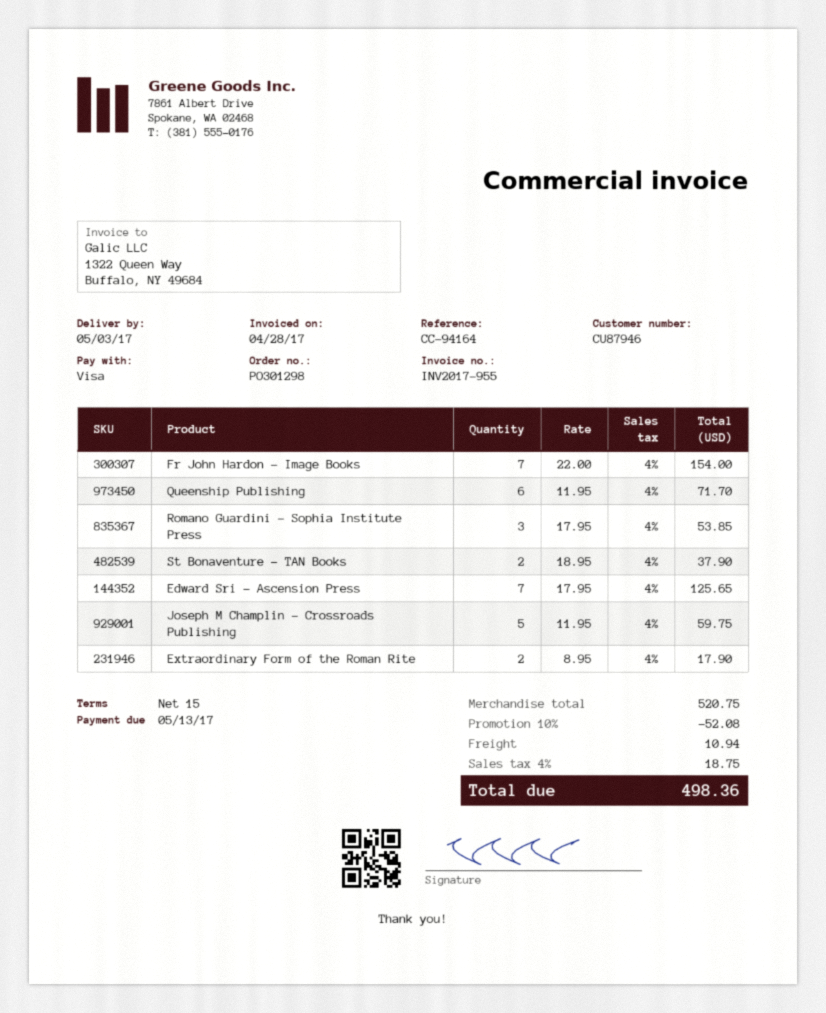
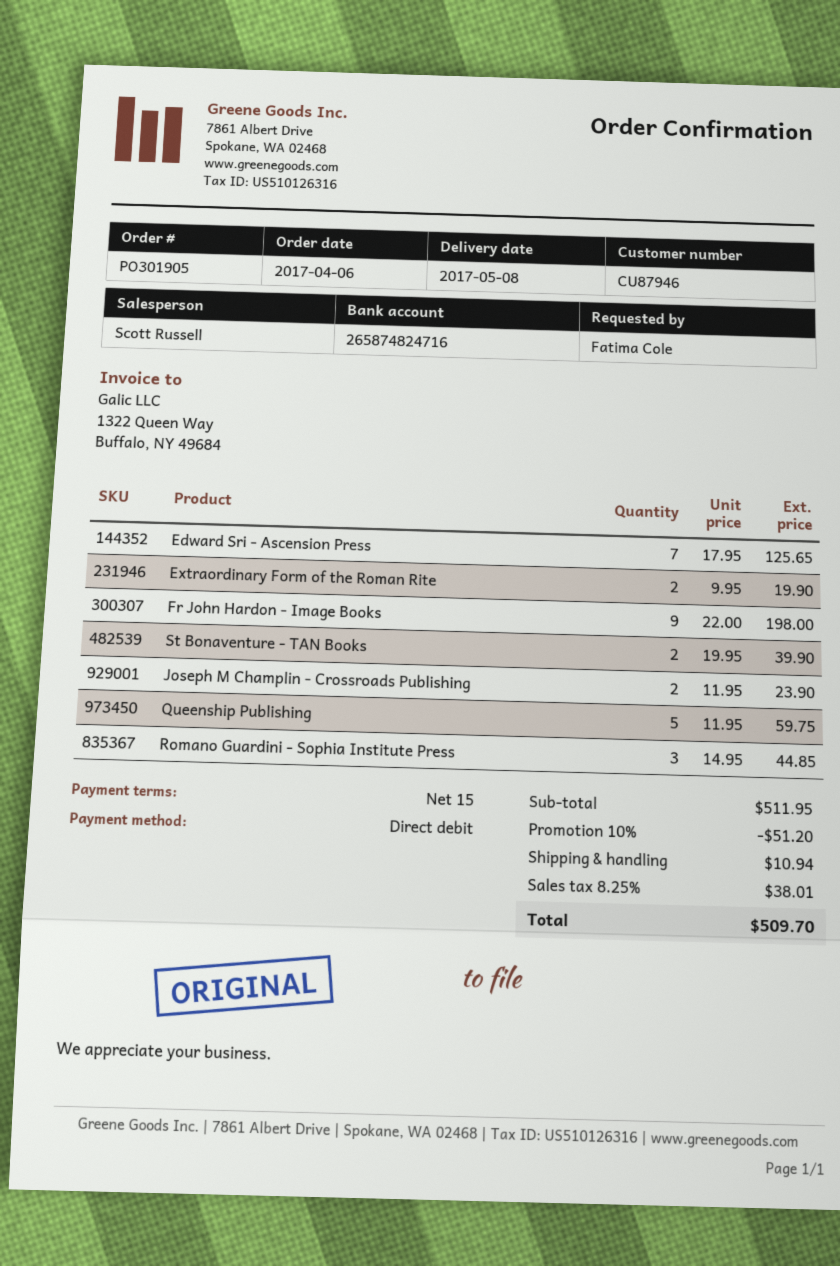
order number: PO301298 -> PO301905
delivery date: 2017-05-03 -> 2017-05-08
payment method: Visa -> direct debit
Fr John Hardon - Image Books: 7 x 22.00 = 154.00 -> 9 x 22.00 = 198.00
Queenship Publishing: 6 x 11.95 = 71.70 -> 5 x 11.95 = 59.75
Romano Guardini - Sophia Institute Press: 3 x 17.95 = 53.85 -> 3 x 14.95 = 44.85
St Bonaventure - TAN Books: 2 x 18.95 = 37.90 -> 2 x 19.95 = 39.90
Joseph M Champlin - Crossroads Publishing: 5 x 11.95 = 59.75 -> 2 x 11.95 = 23.90
Extraordinary Form of the Roman Rite: 2 x 8.95 = 17.90 -> 2 x 9.95 = 19.90
subtotal: 520.75 -> 511.95
discount: 10% = 52.08 -> 10% = 51.20
tax: 4% = 18.75 -> 8.25% = 38.01
total: 498.36 -> 509.70

